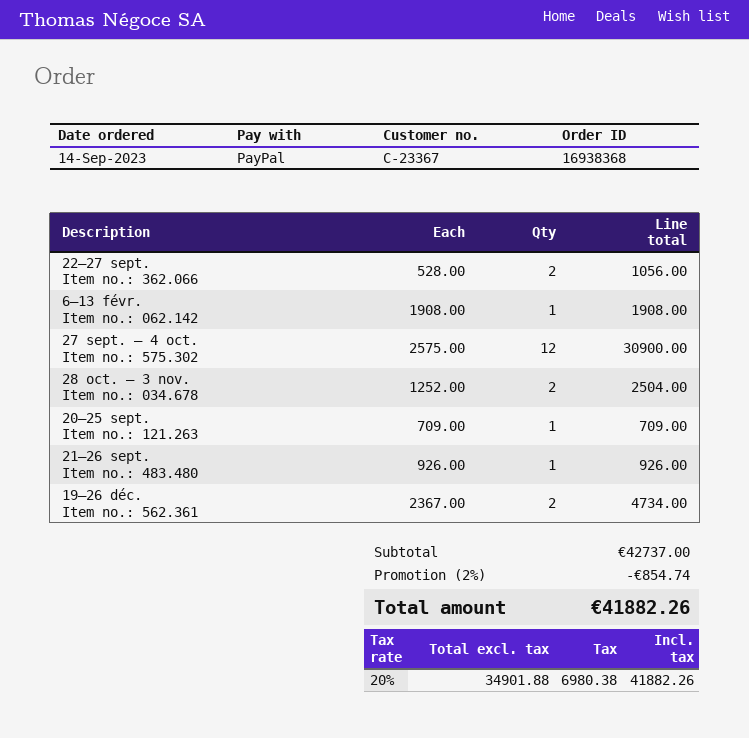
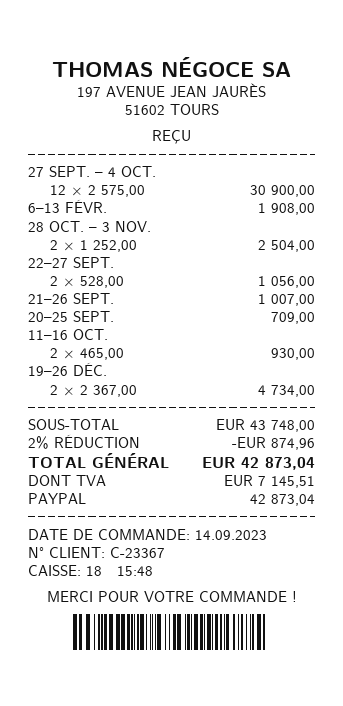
21–26 sept.: 1 x 926.00 = 926.00 -> 1 x 1007.00 = 1007.00
11–16 OCT.: none -> 2 x 465.00 = 930.00
subtotal: 42737.00 -> 43748.00
discount: 2% = 854.74 -> 2% = 874.96
tax: 6980.38 -> 7145.51
total: 41882.26 -> 42873.04

